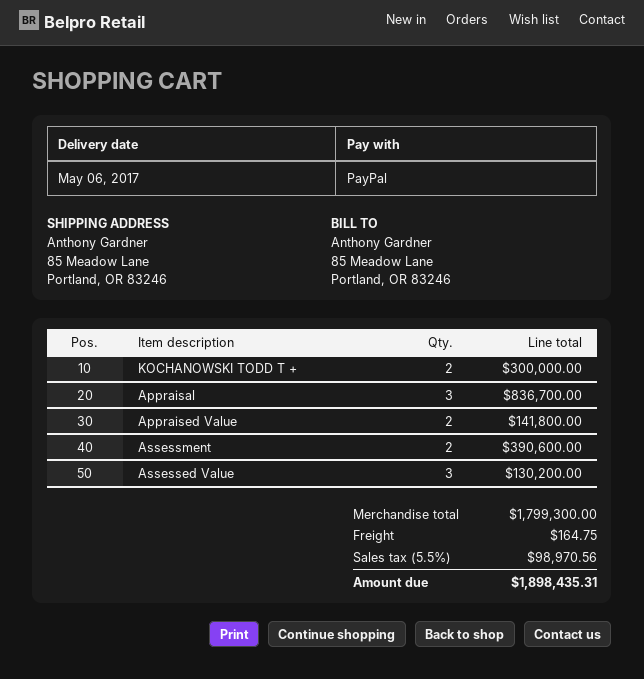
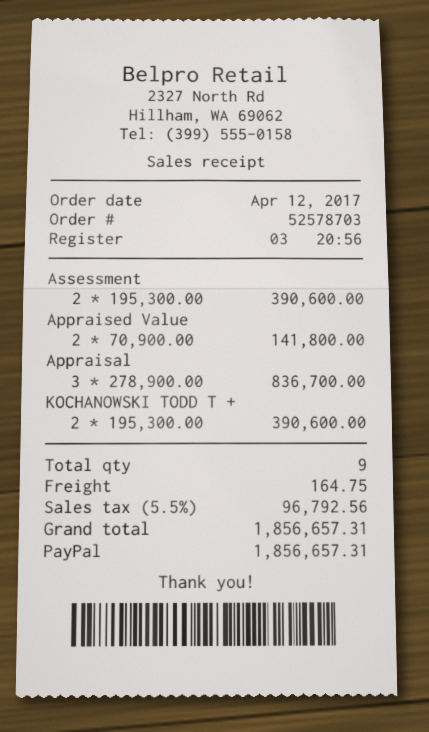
KOCHANOWSKI TODD T +: 2 for 300000.00 -> 2 for 390600.00
Assessed Value: 3 for 130200.00 -> none
tax: 5.5% = 98970.56 -> 5.5% = 96792.56
total: 1898435.31 -> 1856657.31

